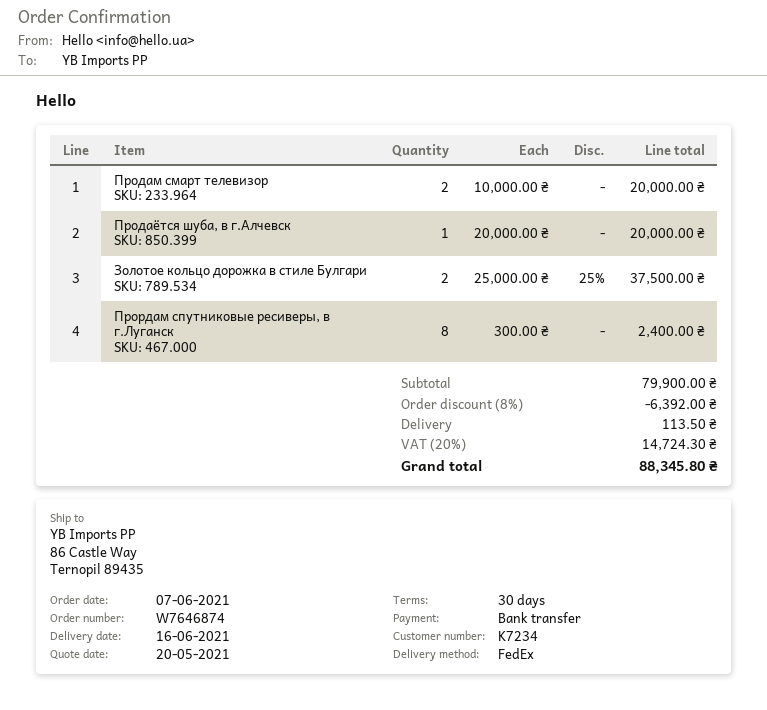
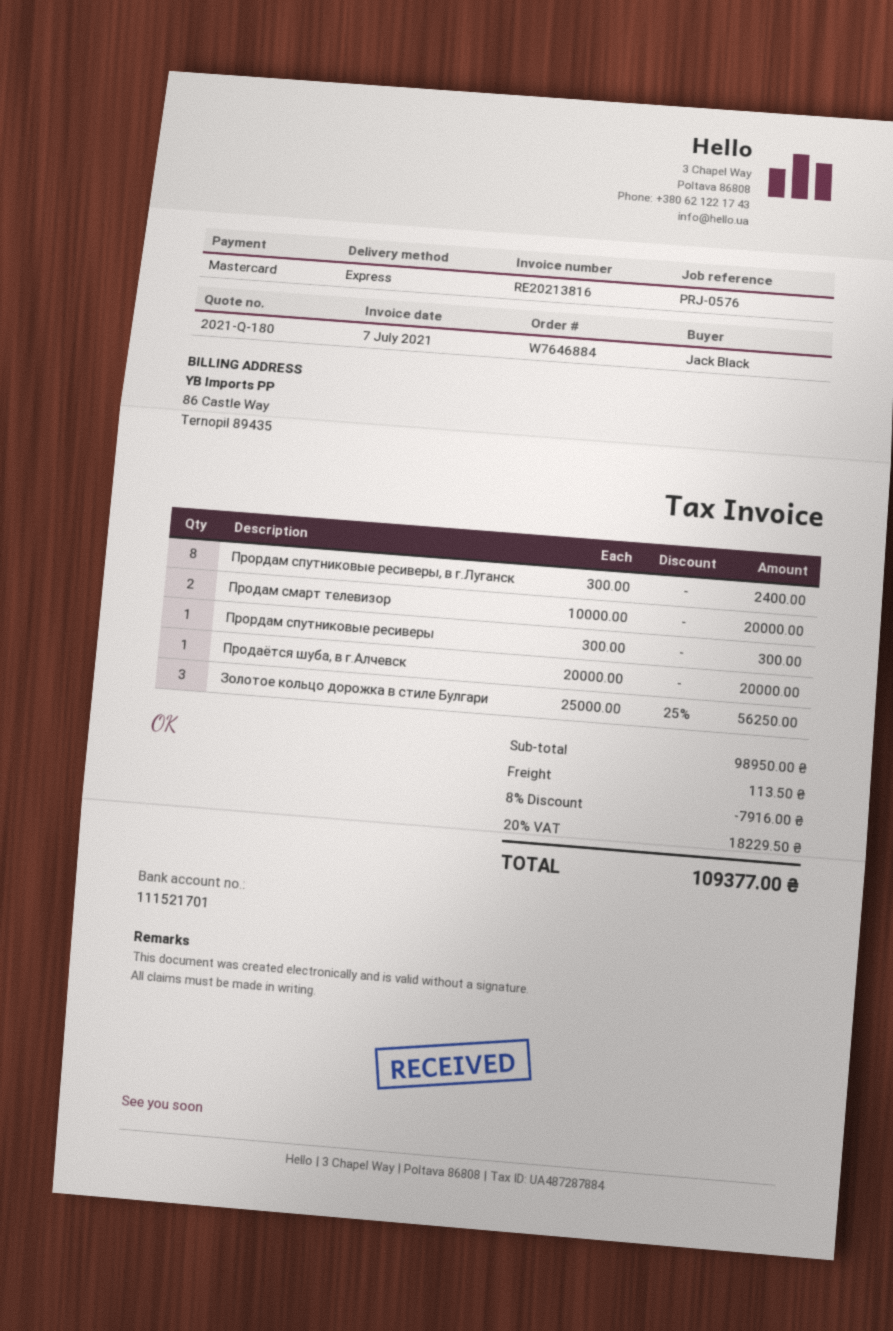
order number: W7646874 -> W7646884
payment method: bank transfer -> Mastercard
shipping method: FedEx -> express
Золотое кольцо дорожка в стиле Булгари: 2 x 25000.00 - 25% = 37500.00 -> 3 x 25000.00 - 25% = 56250.00
Прордам спутниковые ресиверы: none -> 1 x 300.00 = 300.00
subtotal: 79900.00 -> 98950.00
discount: 8% = 6392.00 -> 8% = 7916.00
tax: 20% = 14724.30 -> 20% = 18229.50
total: 88345.80 -> 109377.00

